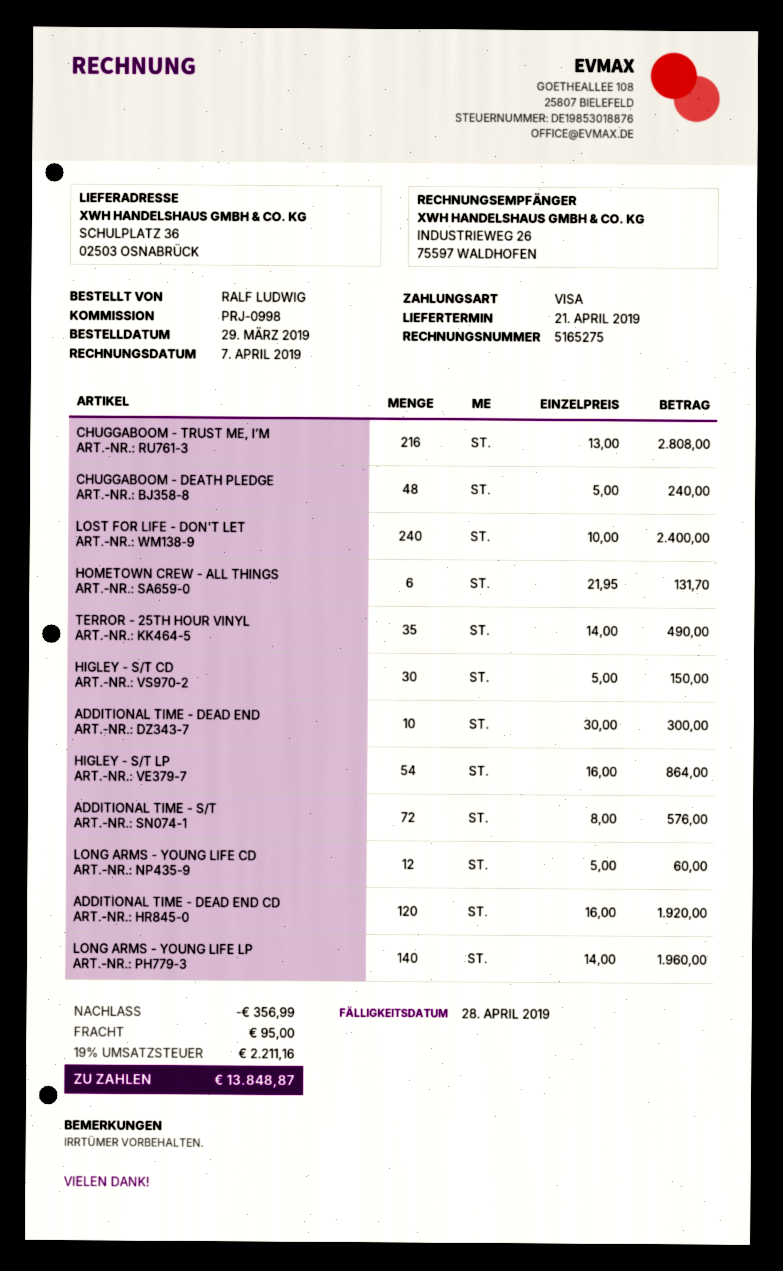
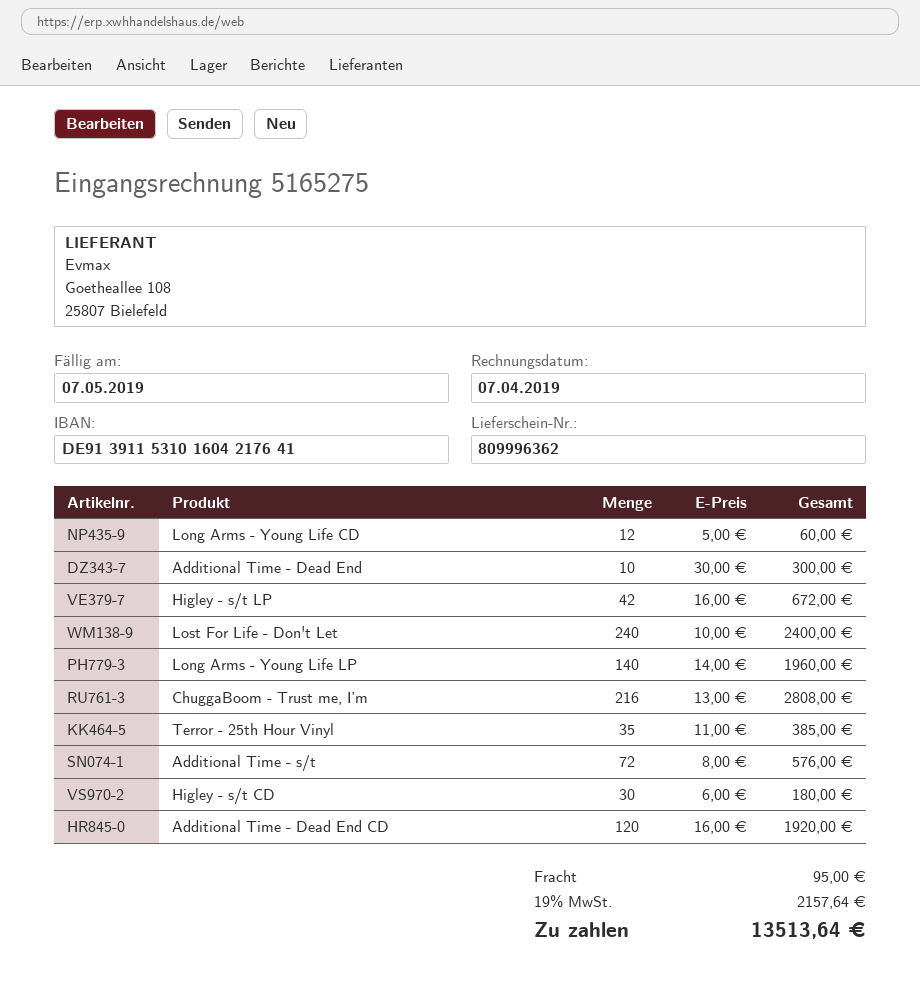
due date: 2019-04-28 -> 2019-05-07
CHUGGABOOM - DEATH PLEDGE: 48 x 5.00 = 240.00 -> none
HOMETOWN CREW - ALL THINGS: 6 x 21.95 = 131.70 -> none
TERROR - 25TH HOUR VINYL: 35 x 14.00 = 490.00 -> 35 x 11.00 = 385.00
HIGLEY - S/T CD: 30 x 5.00 = 150.00 -> 30 x 6.00 = 180.00
HIGLEY - S/T LP: 54 x 16.00 = 864.00 -> 42 x 16.00 = 672.00
discount: 356.99 -> none
tax: 19% = 2211.16 -> 19% = 2157.64
total: 13848.87 -> 13513.64

